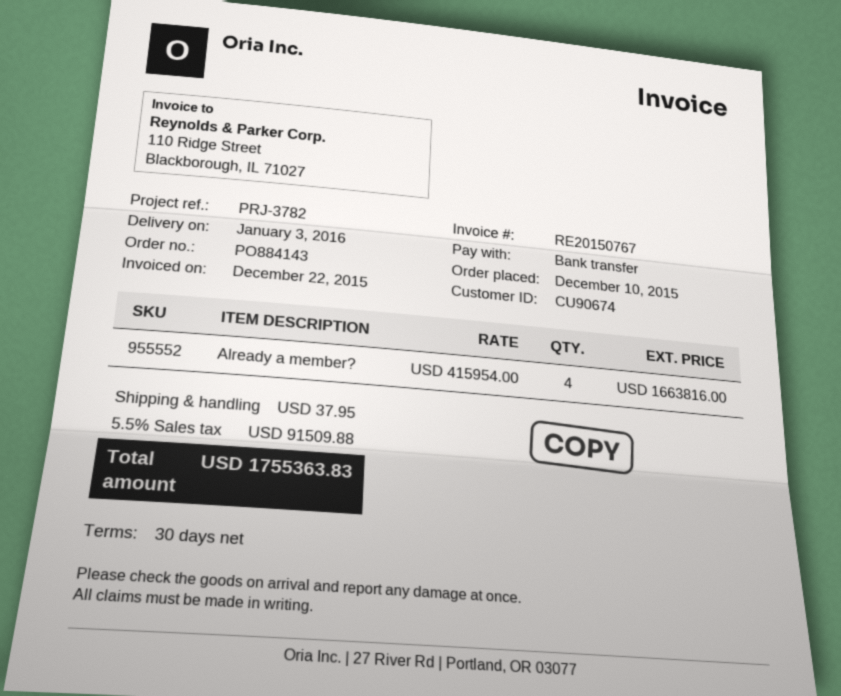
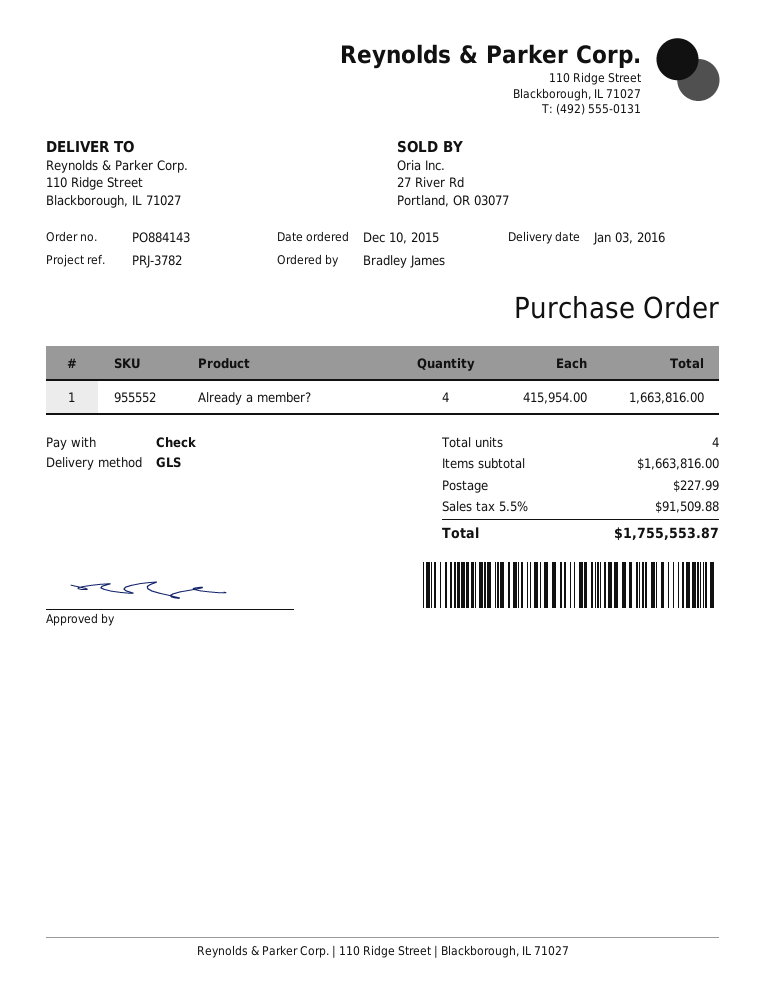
payment method: bank transfer -> cheque
shipping: 37.95 -> 227.99
total: 1755363.83 -> 1755553.87

